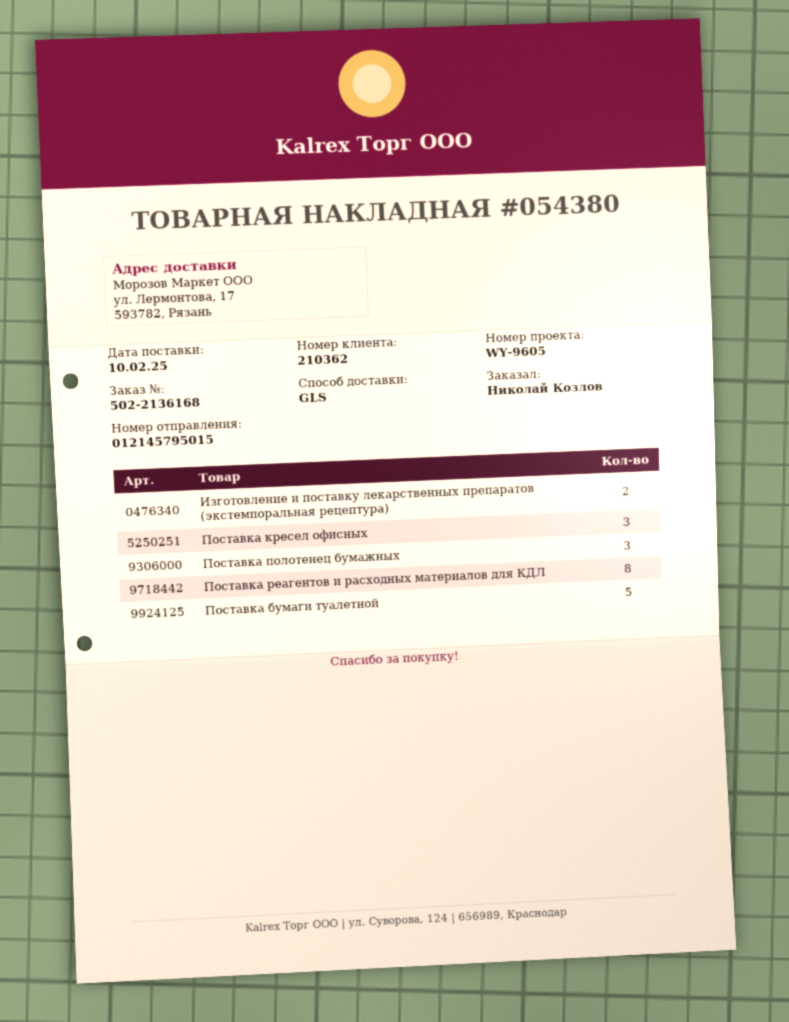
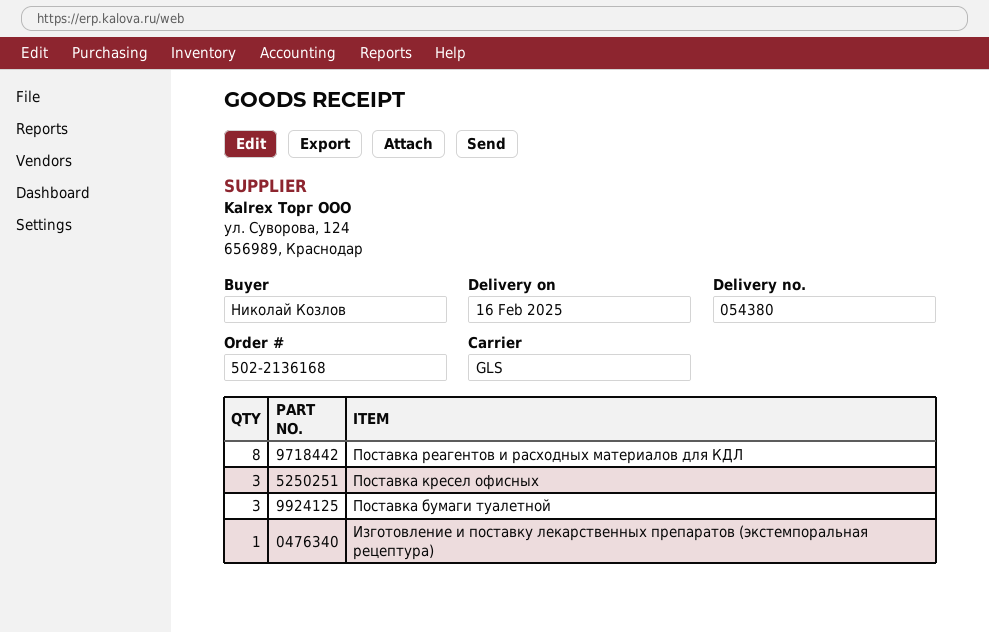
delivery date: 2025-02-10 -> 2025-02-16
Изготовление и поставку лекарственных препаратов (экстемпоральная рецептура): 2 -> 1
Поставка полотенец бумажных: 3 -> none
Поставка бумаги туалетной: 5 -> 3

